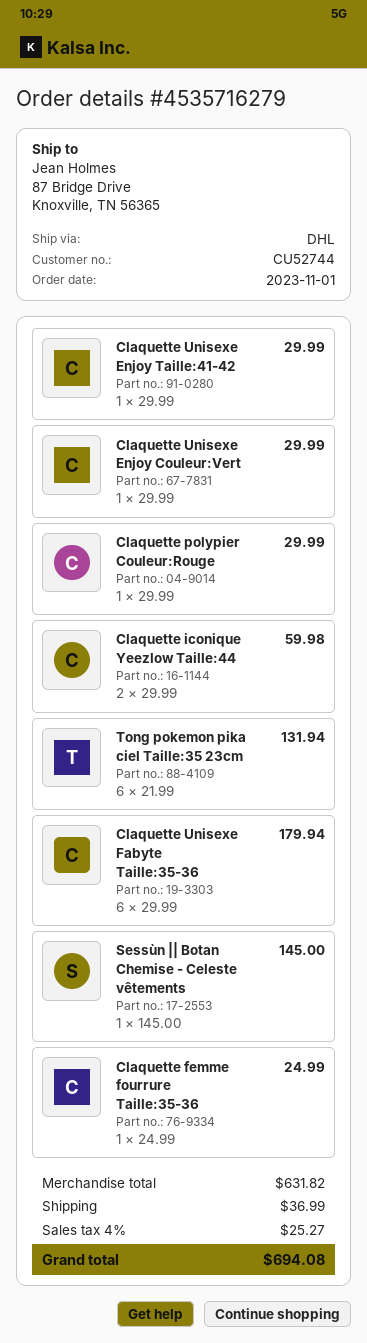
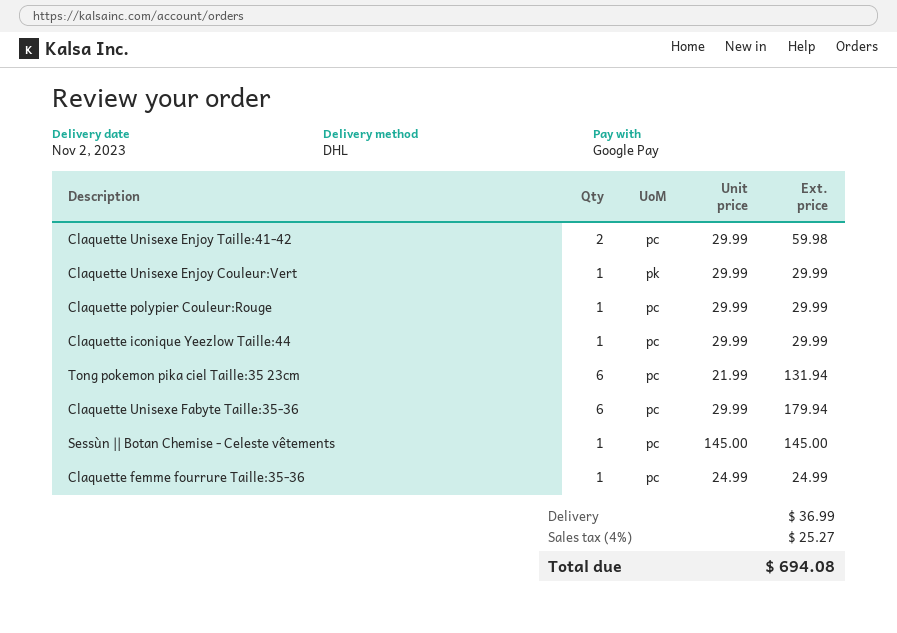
Claquette Unisexe Enjoy Taille:41-42: 1 x 29.99 = 29.99 -> 2 x 29.99 = 59.98
Claquette iconique Yeezlow Taille:44: 2 x 29.99 = 59.98 -> 1 x 29.99 = 29.99

